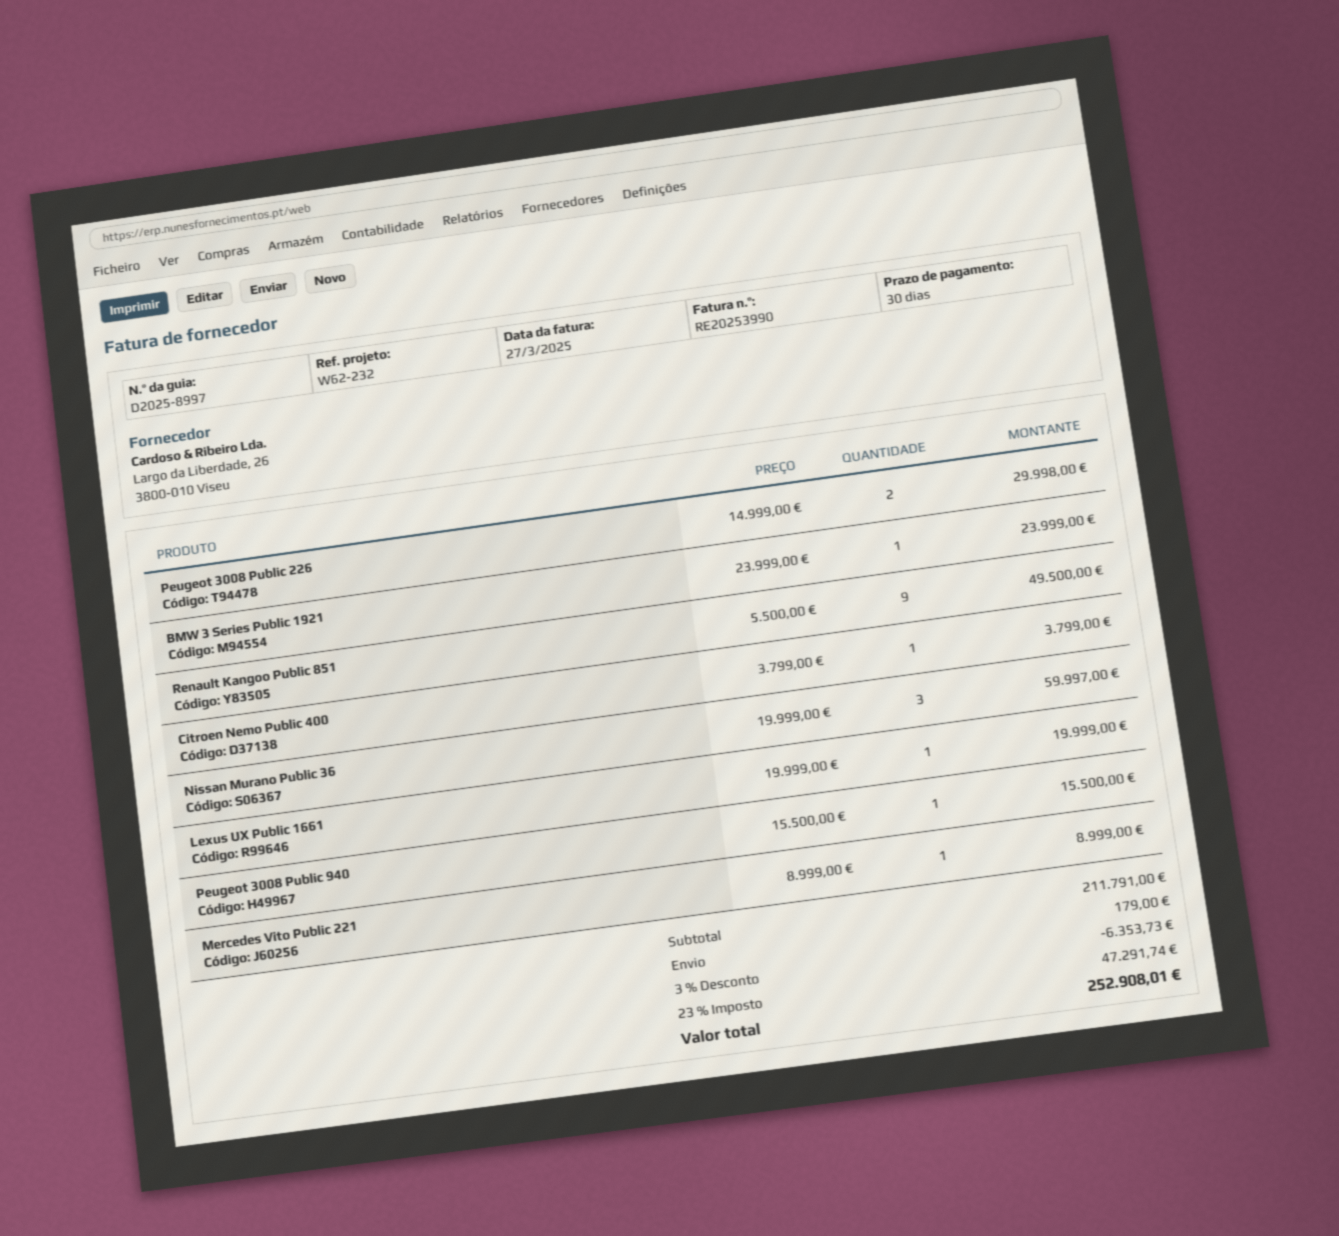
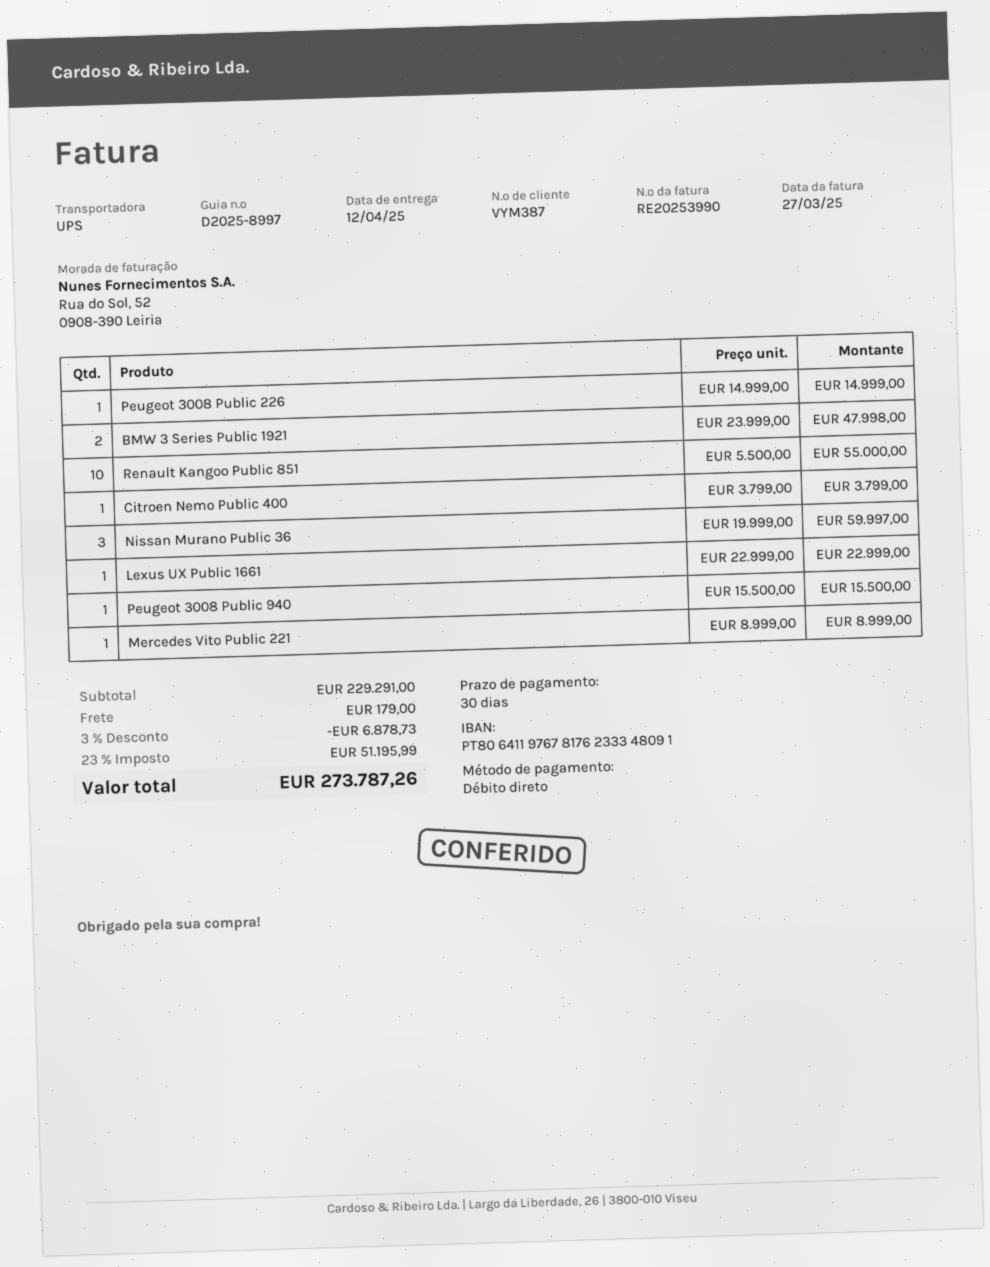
Peugeot 3008 Public 226: 2 x 14999.00 = 29998.00 -> 1 x 14999.00 = 14999.00
BMW 3 Series Public 1921: 1 x 23999.00 = 23999.00 -> 2 x 23999.00 = 47998.00
Renault Kangoo Public 851: 9 x 5500.00 = 49500.00 -> 10 x 5500.00 = 55000.00
Lexus UX Public 1661: 1 x 19999.00 = 19999.00 -> 1 x 22999.00 = 22999.00
subtotal: 211791.00 -> 229291.00
discount: 3% = 6353.73 -> 3% = 6878.73
tax: 23% = 47291.74 -> 23% = 51195.99
total: 252908.01 -> 273787.26

